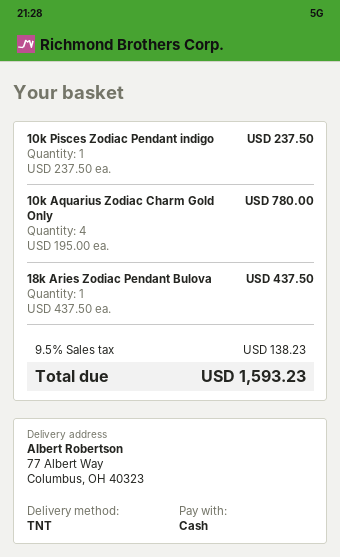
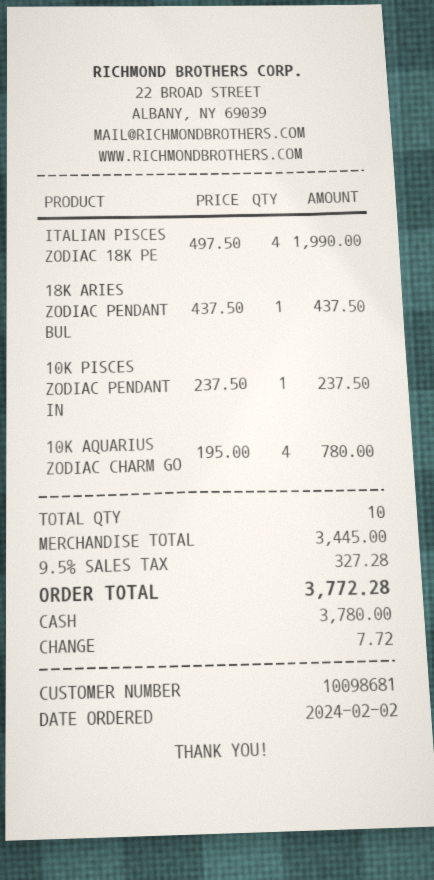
ITALIAN PISCES ZODIAC 18K PE: none -> 4 x 497.50 = 1990.00
tax: 9.5% = 138.23 -> 9.5% = 327.28
total: 1593.23 -> 3772.28

